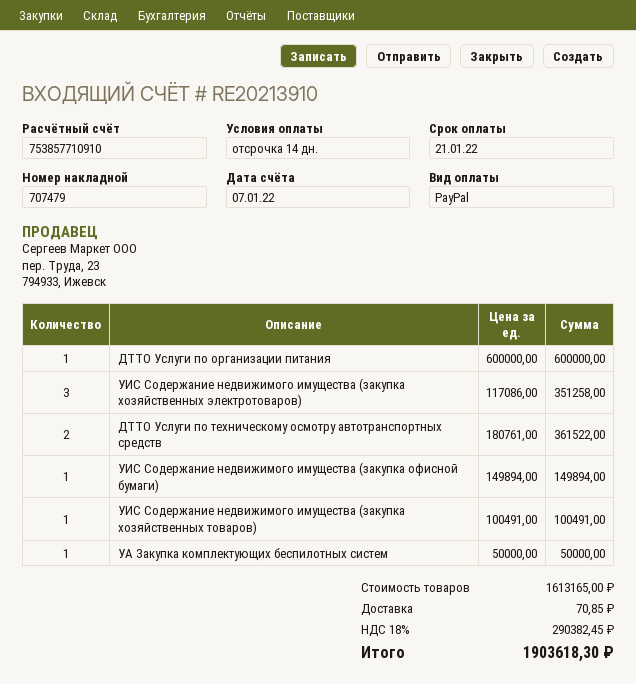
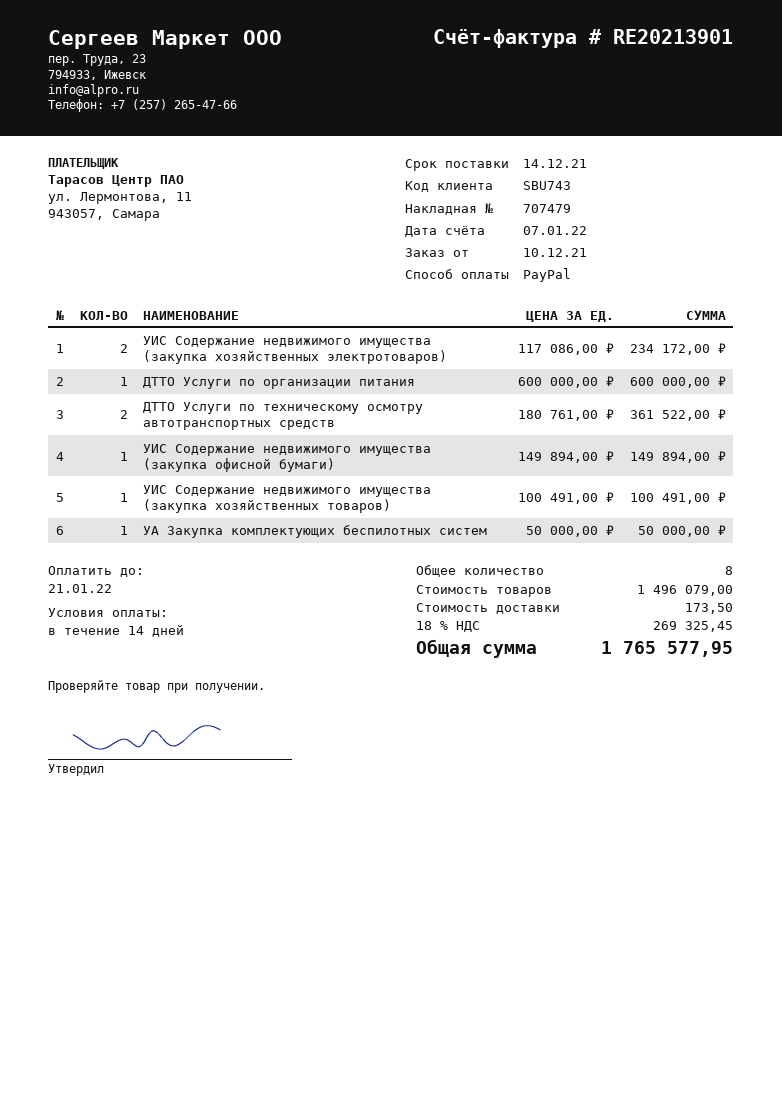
invoice number: RE20213910 -> RE20213901
УИС Содержание недвижимого имущества (закупка хозяйственных электротоваров): 3 x 117086.00 = 351258.00 -> 2 x 117086.00 = 234172.00
subtotal: 1613165.00 -> 1496079.00
shipping: 70.85 -> 173.50
tax: 18% = 290382.45 -> 18% = 269325.45
total: 1903618.30 -> 1765577.95

